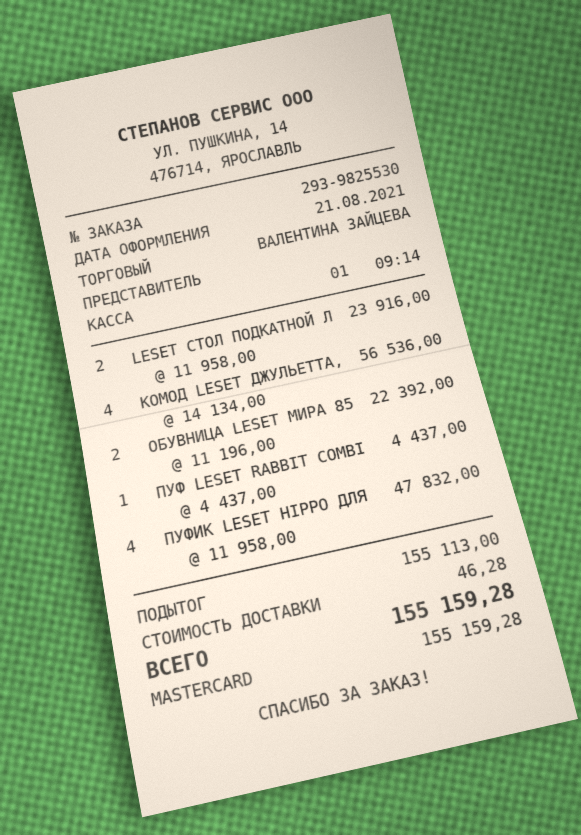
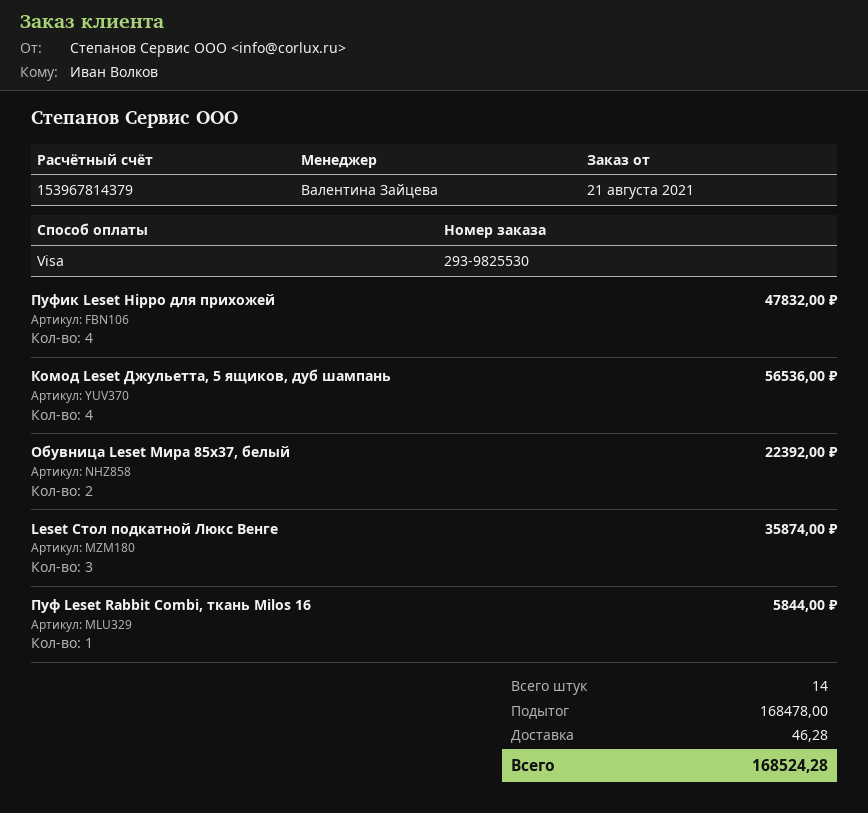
payment method: Mastercard -> Visa
LESET СТОЛ ПОДКАТНОЙ Л: 2 for 23916.00 -> 3 for 35874.00
ПУФ LESET RABBIT COMBI: 1 for 4437.00 -> 1 for 5844.00
subtotal: 155113.00 -> 168478.00
total: 155159.28 -> 168524.28

